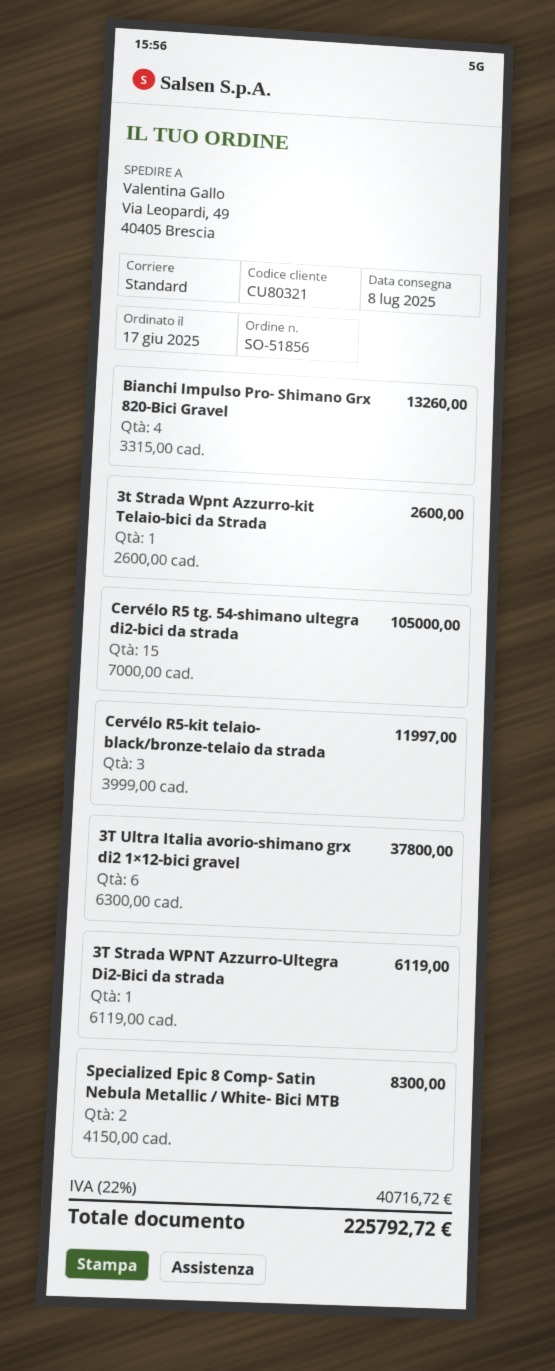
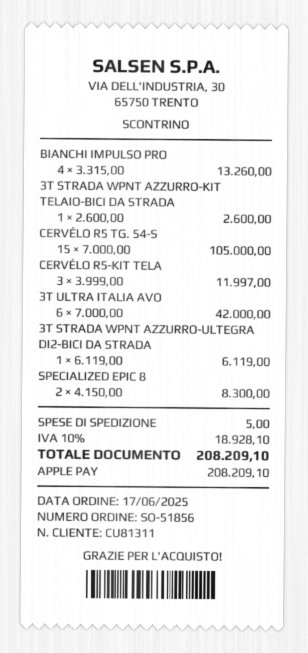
customer number: CU80321 -> CU81311
3T Ultra Italia avorio-shimano grx di2 1×12-bici gravel: 6 x 6300.00 = 37800.00 -> 6 x 7000.00 = 42000.00
shipping: none -> 5.00
tax: 22% = 40716.72 -> 10% = 18928.10
total: 225792.72 -> 208209.10

